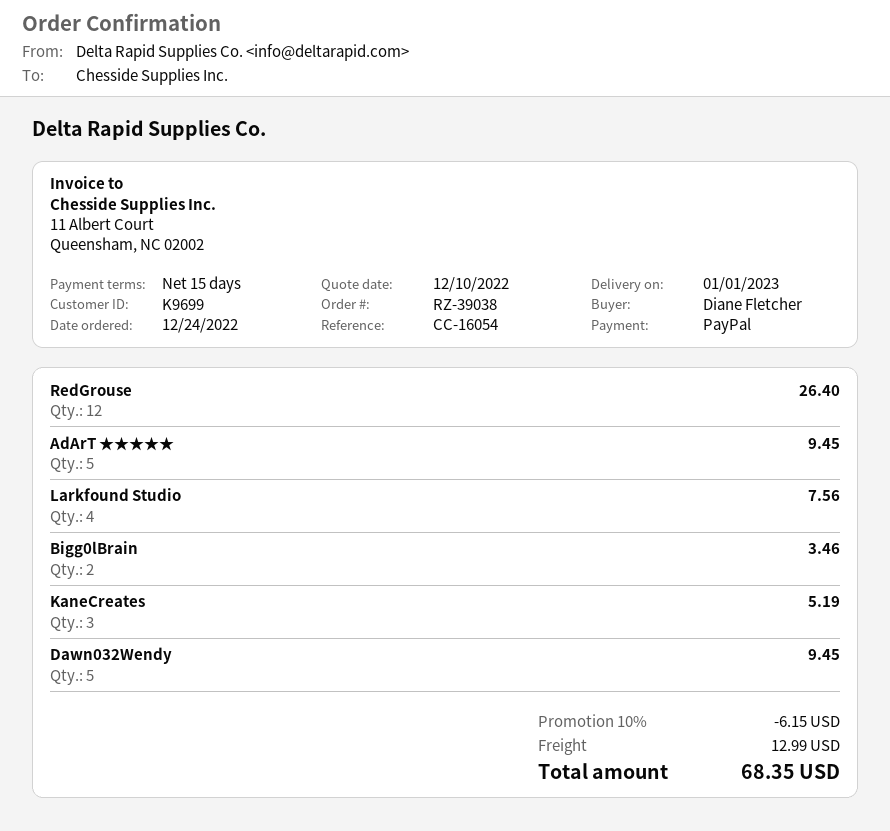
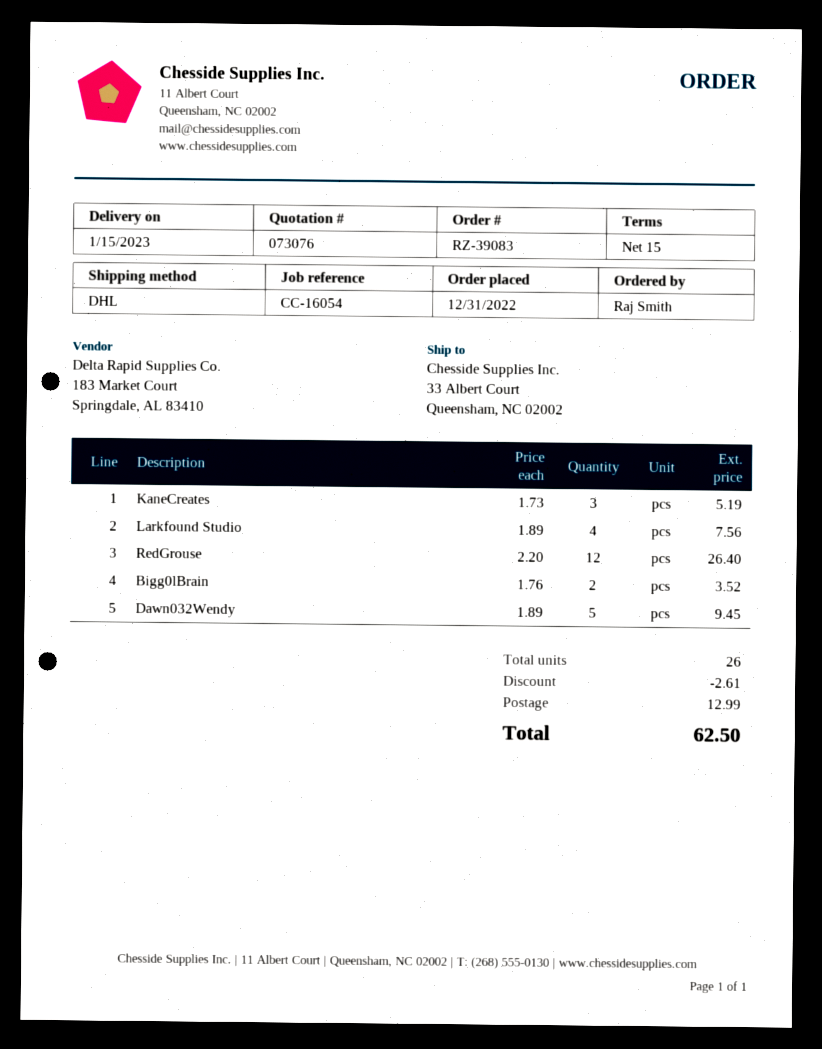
order number: RZ-39038 -> RZ-39083
order date: 2022-12-24 -> 2022-12-31
delivery date: 2023-01-01 -> 2023-01-15
ordered by: Diane Fletcher -> Raj Smith
AdArT ★★★★★: 5 for 9.45 -> none
Bigg0lBrain: 2 for 3.46 -> 2 for 3.52
discount: 6.15 -> 2.61
total: 68.35 -> 62.50

